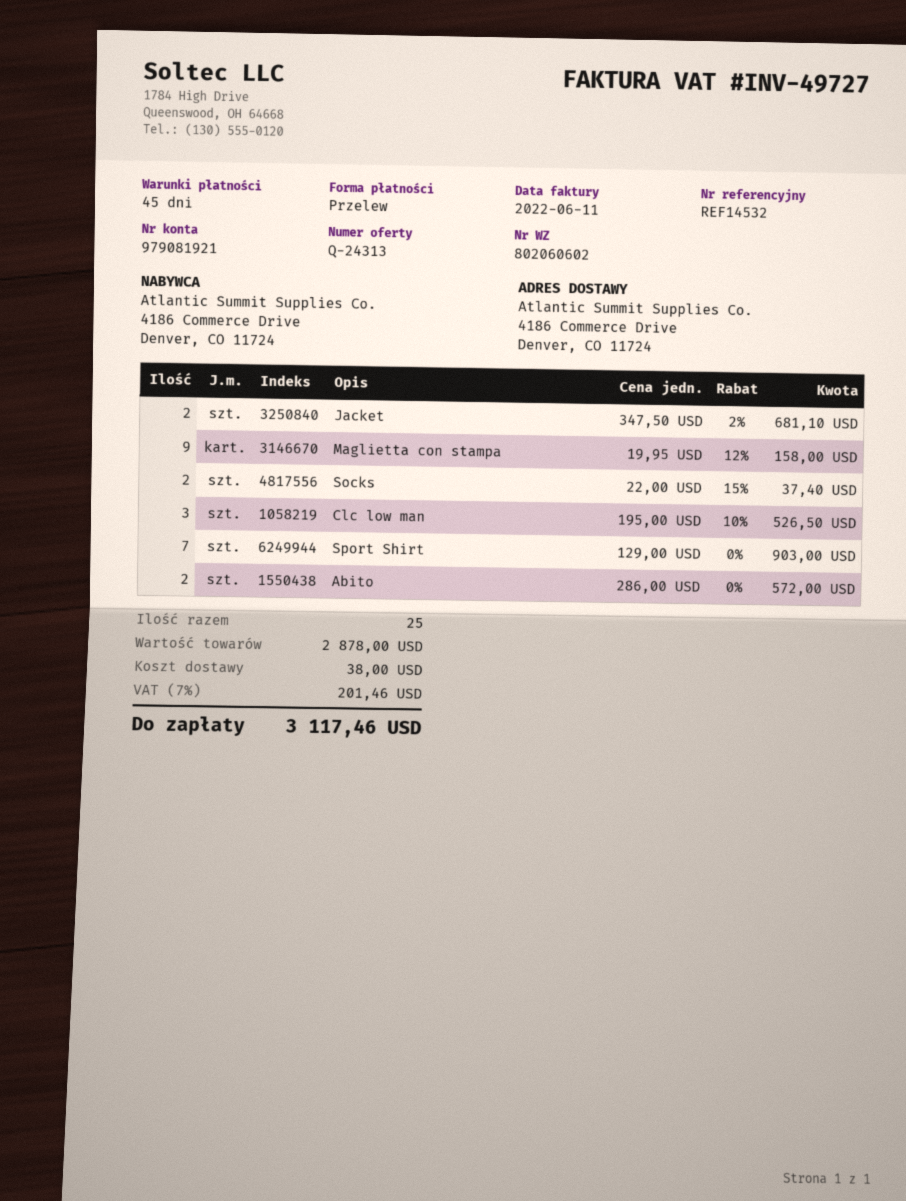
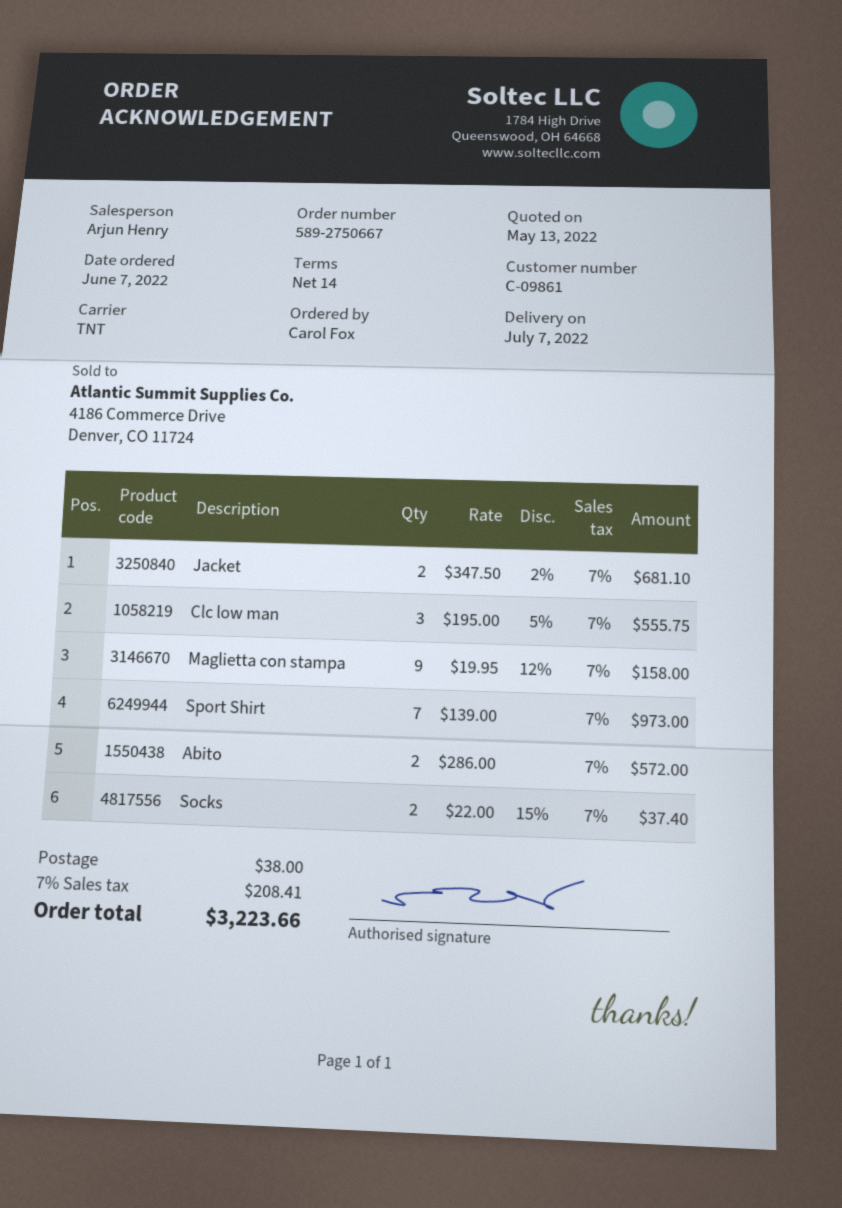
payment terms: 45 days -> 14 days
Clc low man: 3 x 195.00 - 10% = 526.50 -> 3 x 195.00 - 5% = 555.75
Sport Shirt: 7 x 129.00 = 903.00 -> 7 x 139.00 = 973.00
tax: 7% = 201.46 -> 7% = 208.41
total: 3117.46 -> 3223.66

